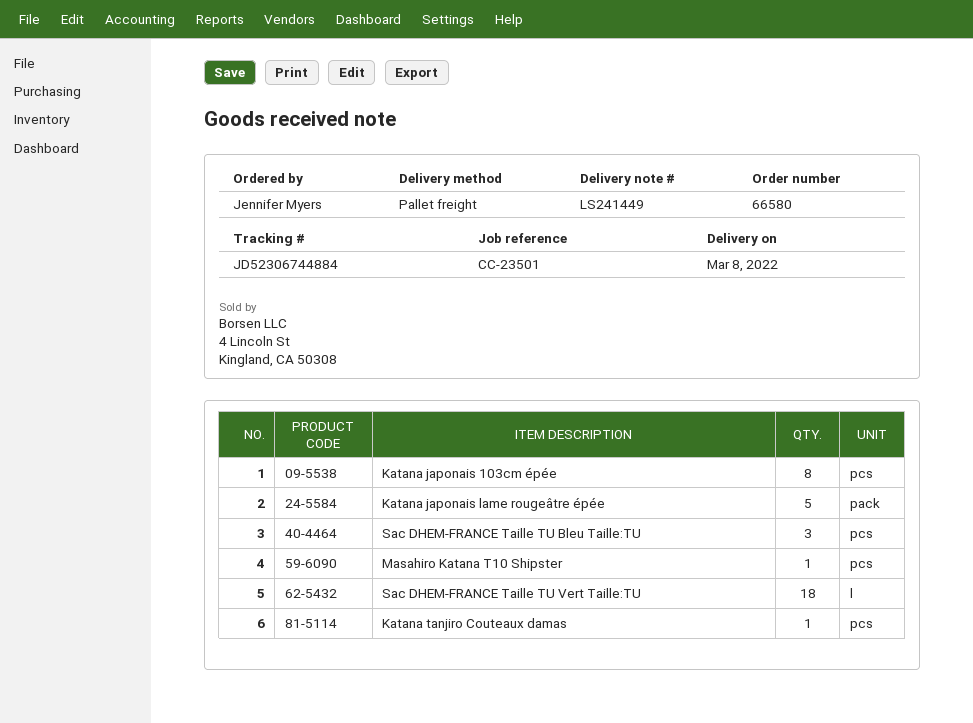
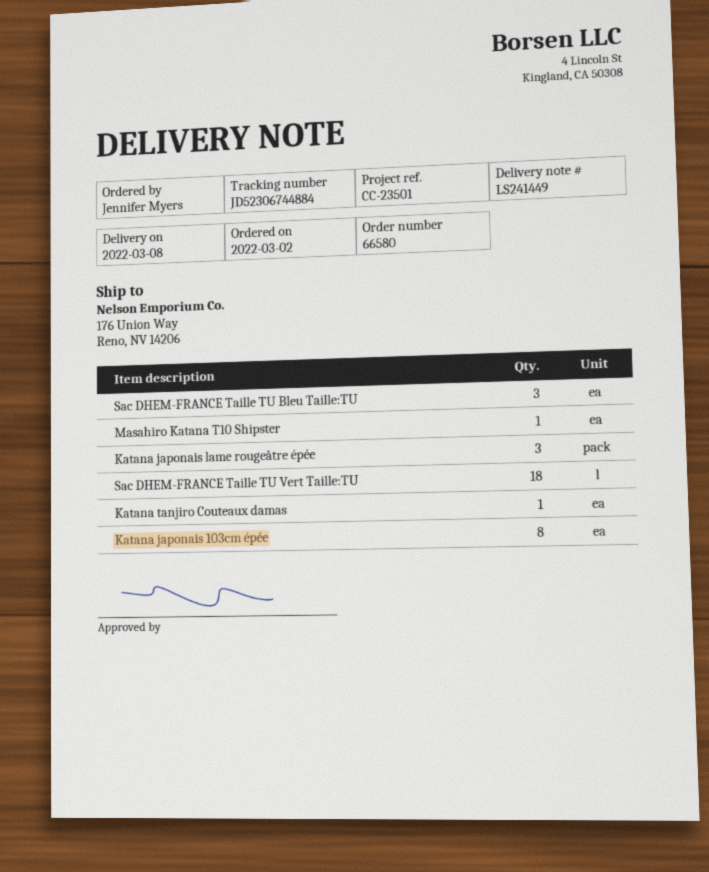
Katana japonais lame rougeâtre épée: 5 -> 3

